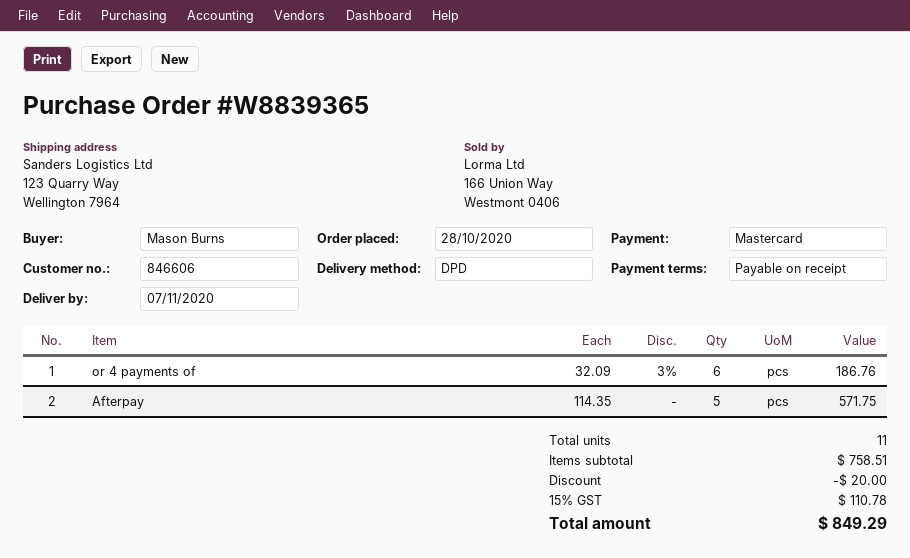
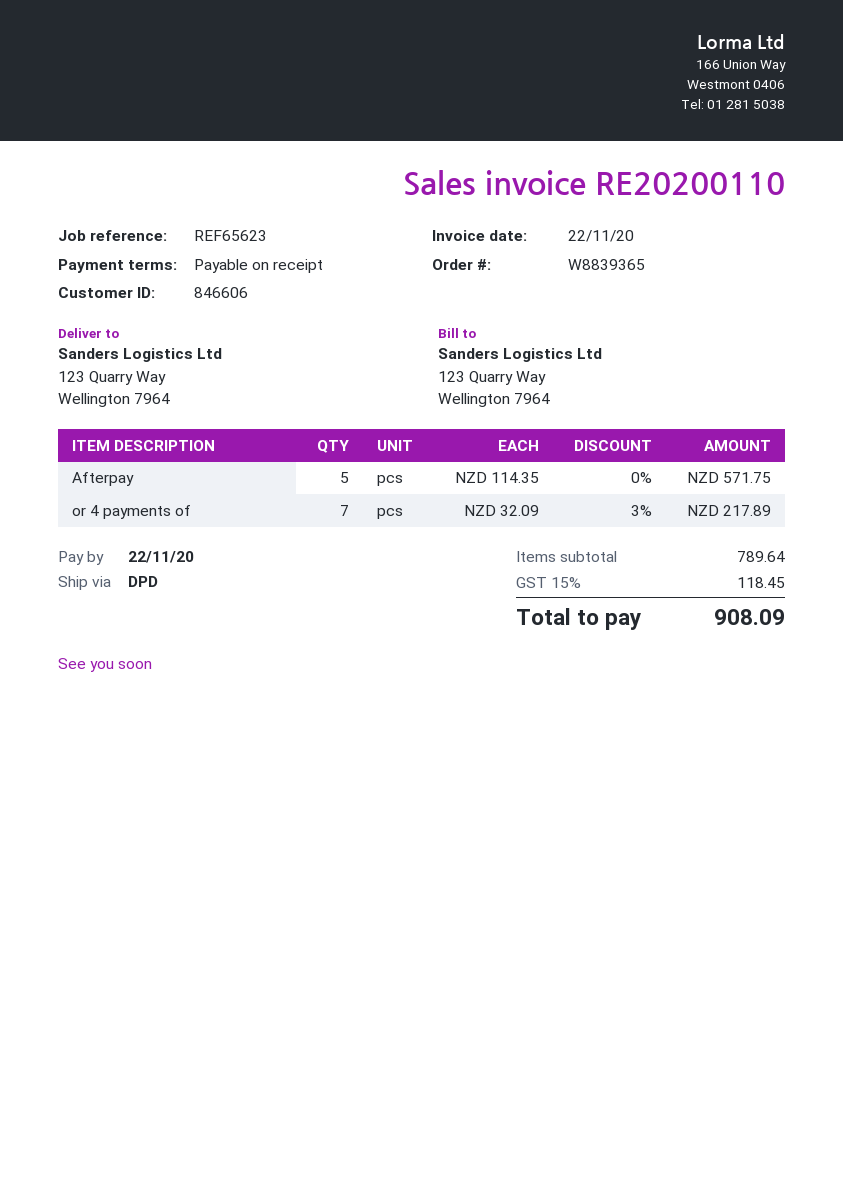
or 4 payments of: 6 x 32.09 - 3% = 186.76 -> 7 x 32.09 - 3% = 217.89
subtotal: 758.51 -> 789.64
discount: 20.00 -> none
tax: 15% = 110.78 -> 15% = 118.45
total: 849.29 -> 908.09

